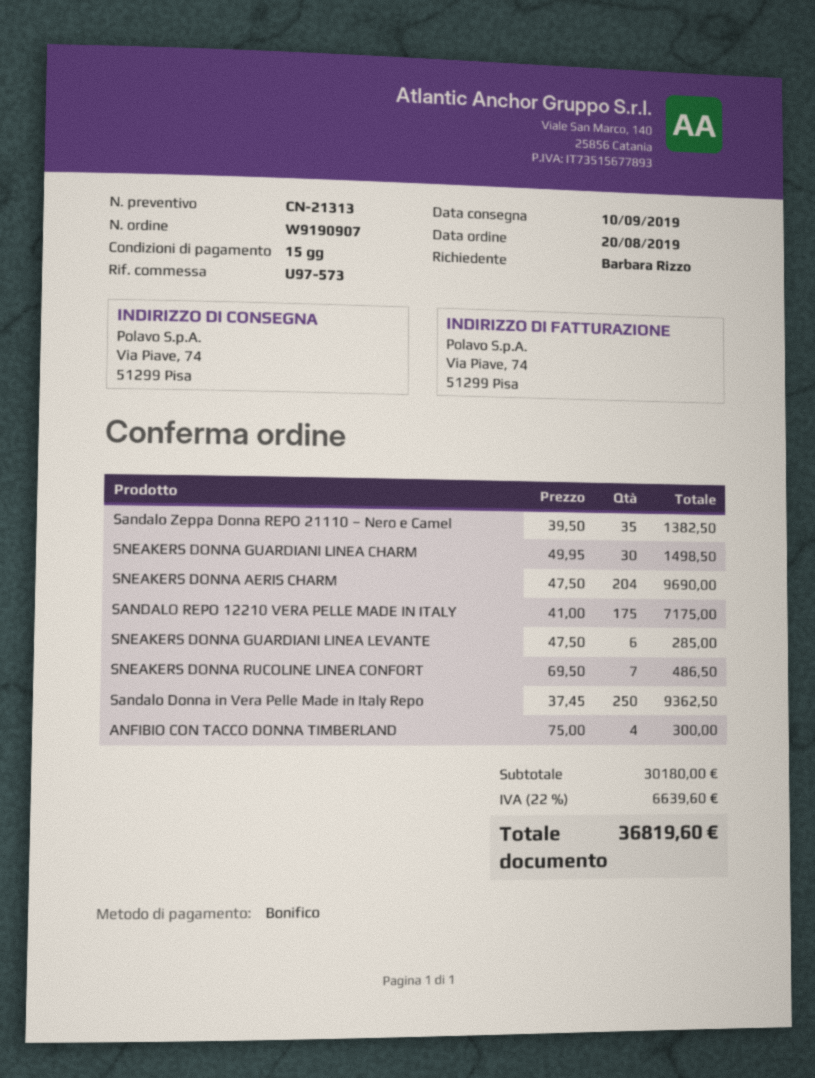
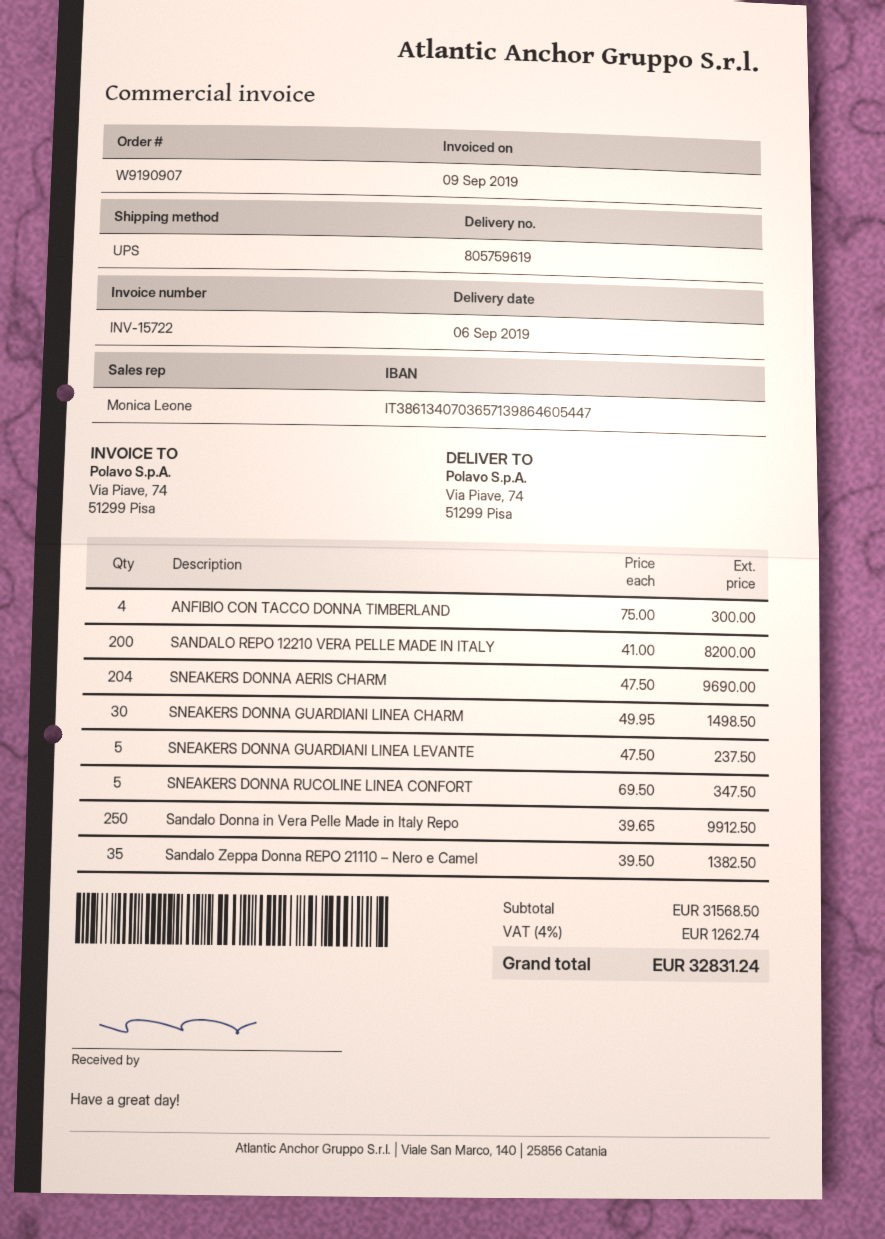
delivery date: 2019-09-10 -> 2019-09-06
SANDALO REPO 12210 VERA PELLE MADE IN ITALY: 175 x 41.00 = 7175.00 -> 200 x 41.00 = 8200.00
SNEAKERS DONNA GUARDIANI LINEA LEVANTE: 6 x 47.50 = 285.00 -> 5 x 47.50 = 237.50
SNEAKERS DONNA RUCOLINE LINEA CONFORT: 7 x 69.50 = 486.50 -> 5 x 69.50 = 347.50
Sandalo Donna in Vera Pelle Made in Italy Repo: 250 x 37.45 = 9362.50 -> 250 x 39.65 = 9912.50
subtotal: 30180.00 -> 31568.50
tax: 22% = 6639.60 -> 4% = 1262.74
total: 36819.60 -> 32831.24

